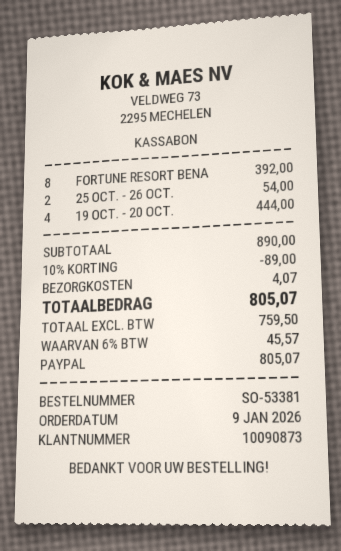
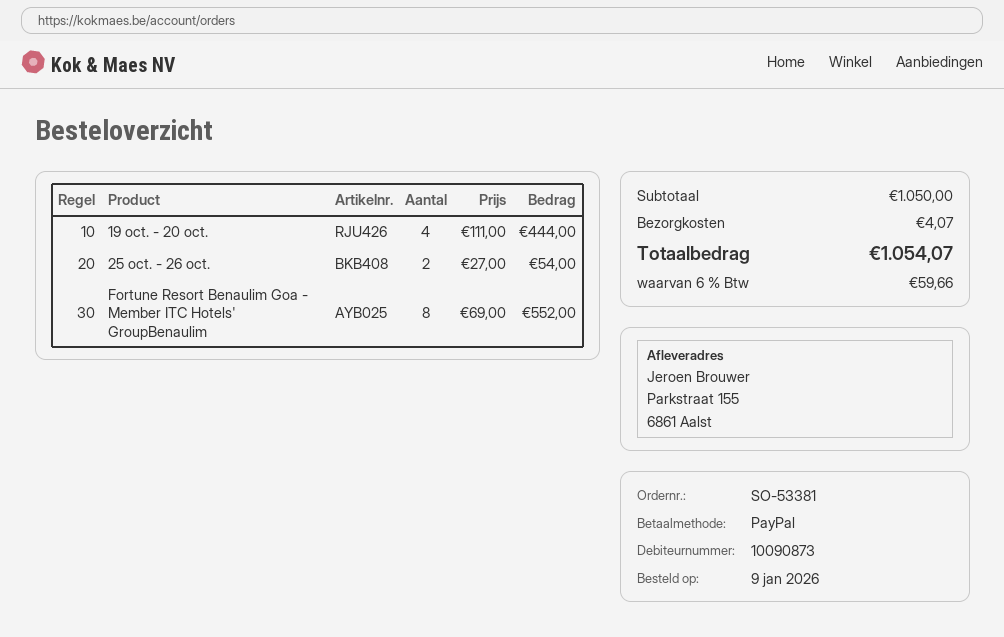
FORTUNE RESORT BENA: 8 for 392.00 -> 8 for 552.00
subtotal: 890.00 -> 1050.00
discount: 10% = 89.00 -> none
tax: 6% = 45.57 -> 6% = 59.66
total: 805.07 -> 1054.07

